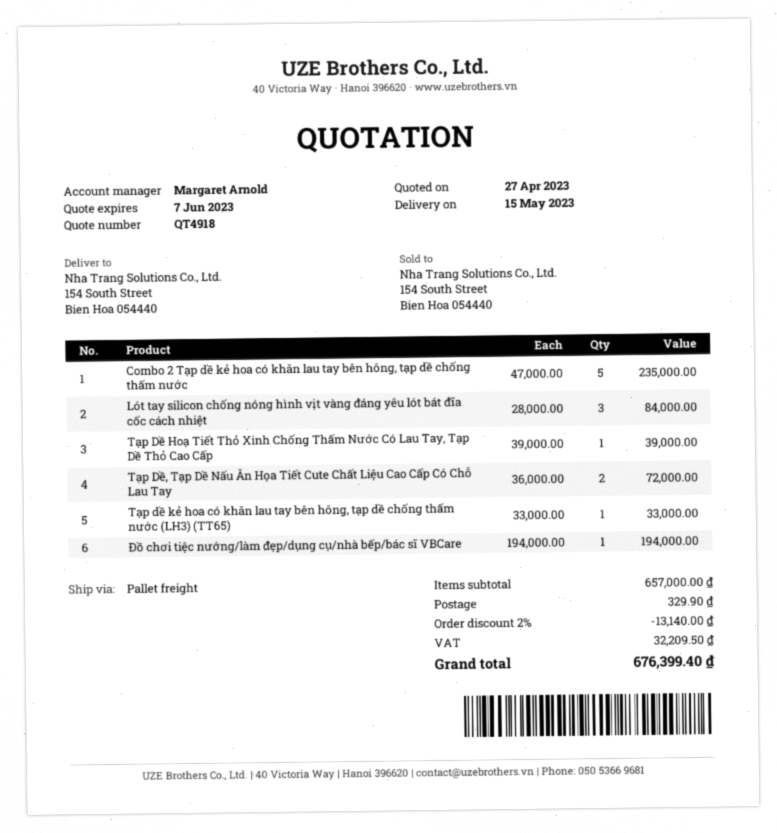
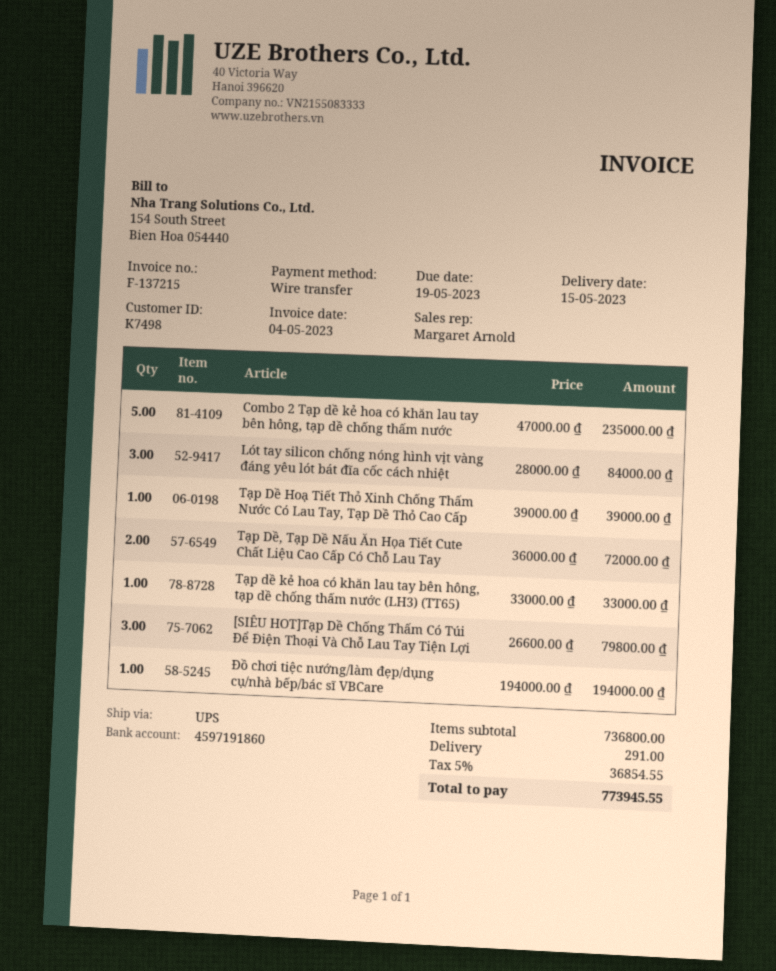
shipping method: pallet freight -> UPS
[SIÊU HOT]Tạp Dề Chống Thấm Có Túi Để Điện Thoại Và Chỗ Lau Tay Tiện Lợi: none -> 3 x 26600.00 = 79800.00
subtotal: 657000.00 -> 736800.00
discount: 2% = 13140.00 -> none
shipping: 329.90 -> 291.00
tax: 32209.50 -> 36854.55
total: 676399.40 -> 773945.55

